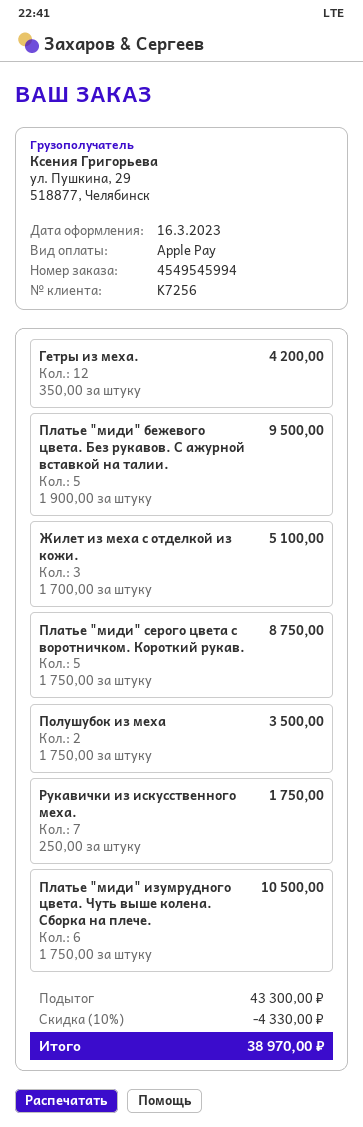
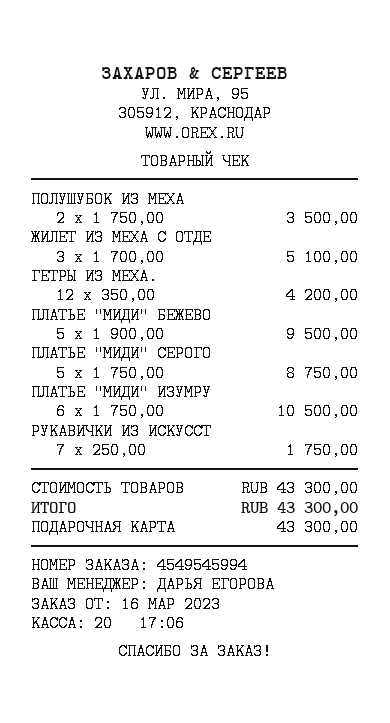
payment method: Apple Pay -> gift card
discount: 10% = 4330.00 -> none
total: 38970.00 -> 43300.00

